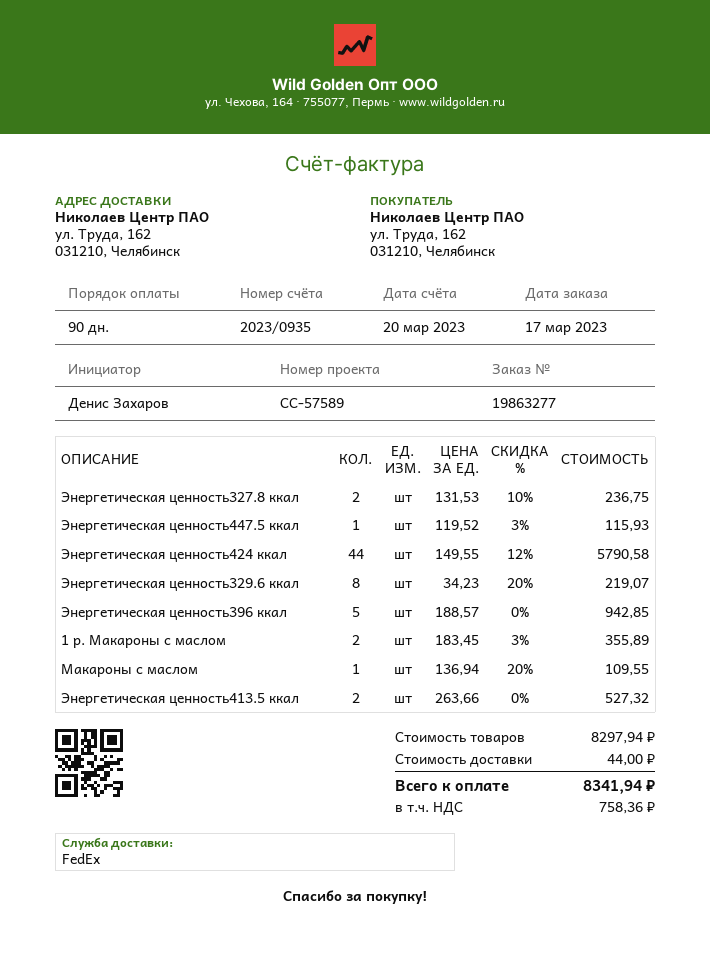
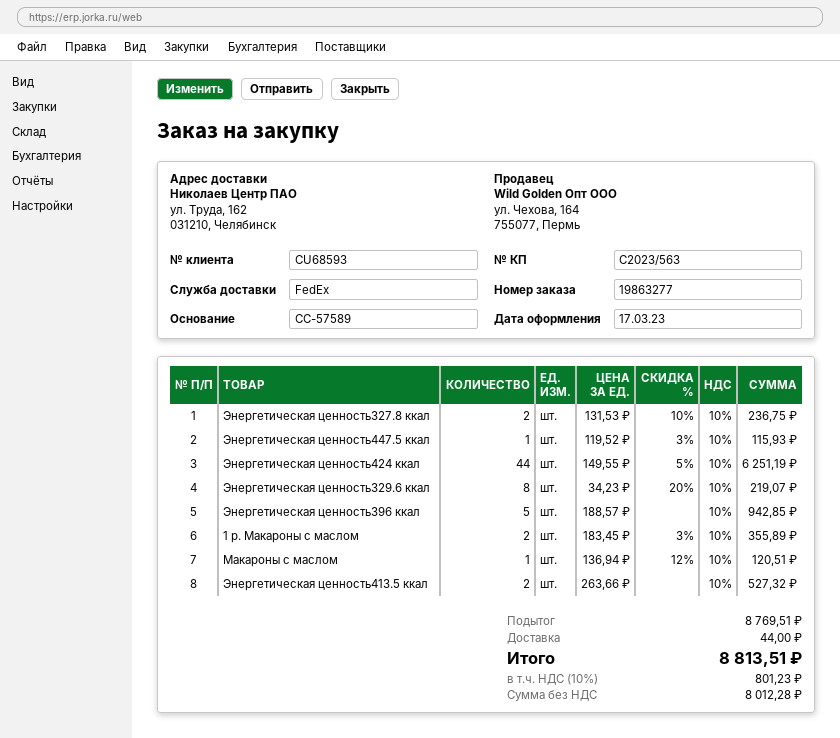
Энергетическая ценность424 ккал: 44 x 149.55 - 12% = 5790.58 -> 44 x 149.55 - 5% = 6251.19
Макароны с маслом: 1 x 136.94 - 20% = 109.55 -> 1 x 136.94 - 12% = 120.51
subtotal: 8297.94 -> 8769.51
tax: 758.36 -> 801.23
total: 8341.94 -> 8813.51

